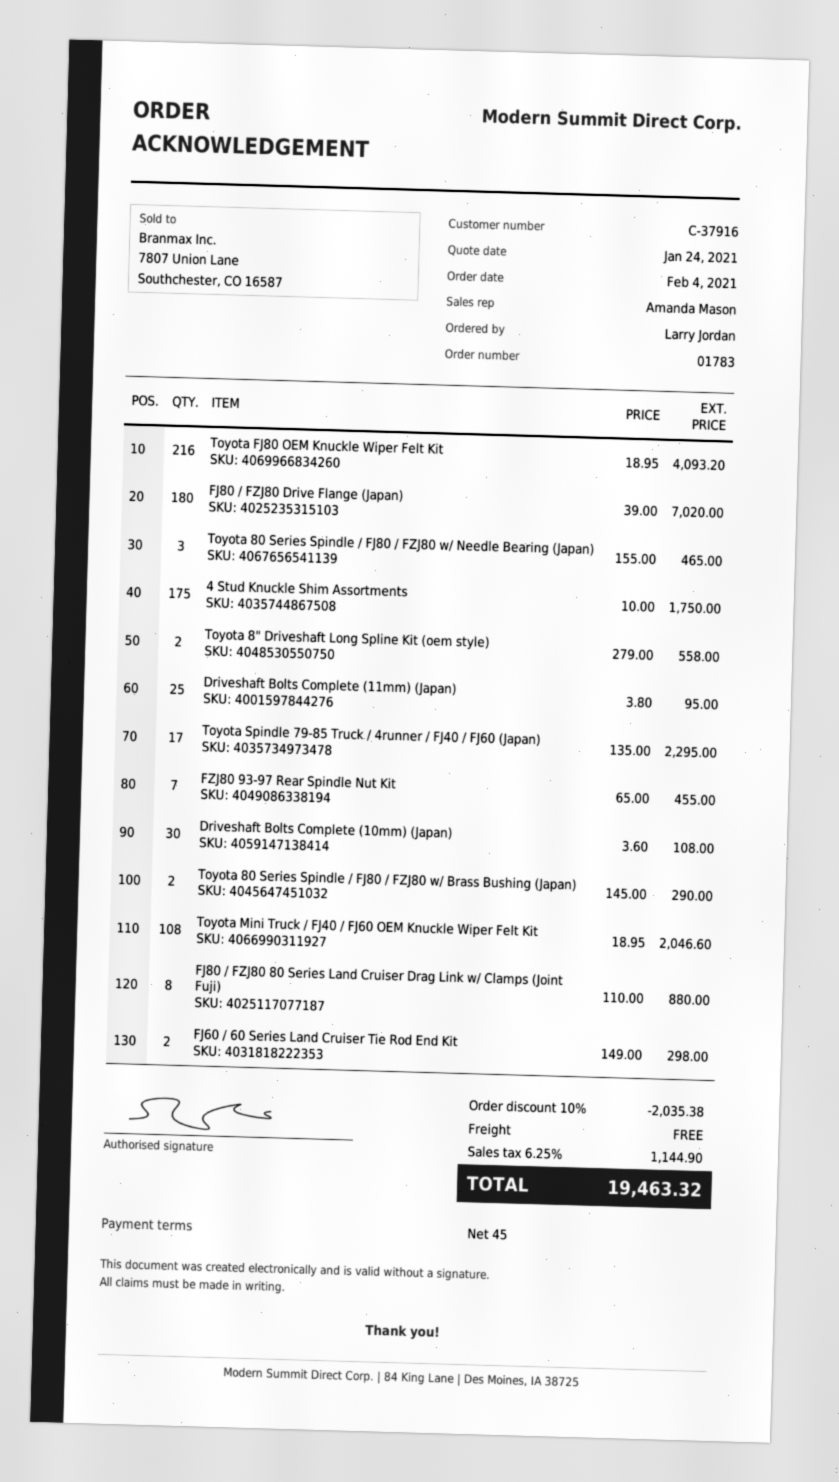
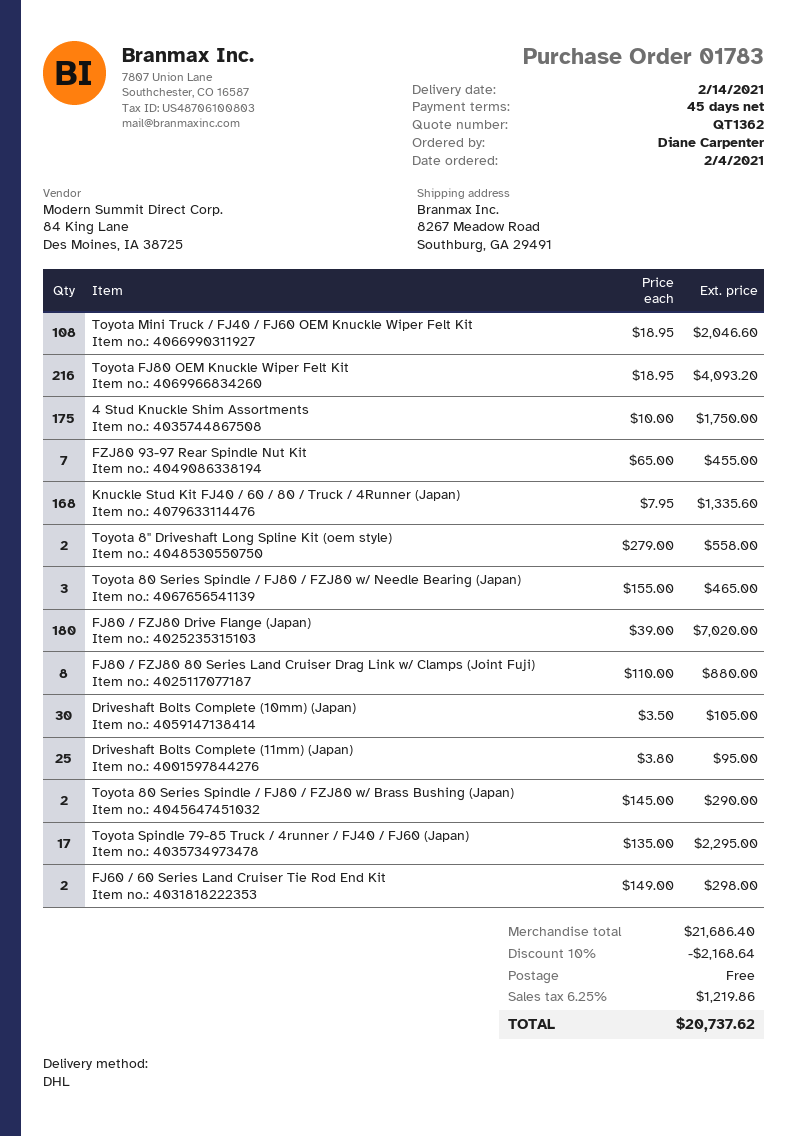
ordered by: Larry Jordan -> Diane Carpenter
Driveshaft Bolts Complete (10mm) (Japan): 30 x 3.60 = 108.00 -> 30 x 3.50 = 105.00
Knuckle Stud Kit FJ40 / 60 / 80 / Truck / 4Runner (Japan): none -> 168 x 7.95 = 1335.60
discount: 10% = 2035.38 -> 10% = 2168.64
tax: 6.25% = 1144.90 -> 6.25% = 1219.86
total: 19463.32 -> 20737.62

